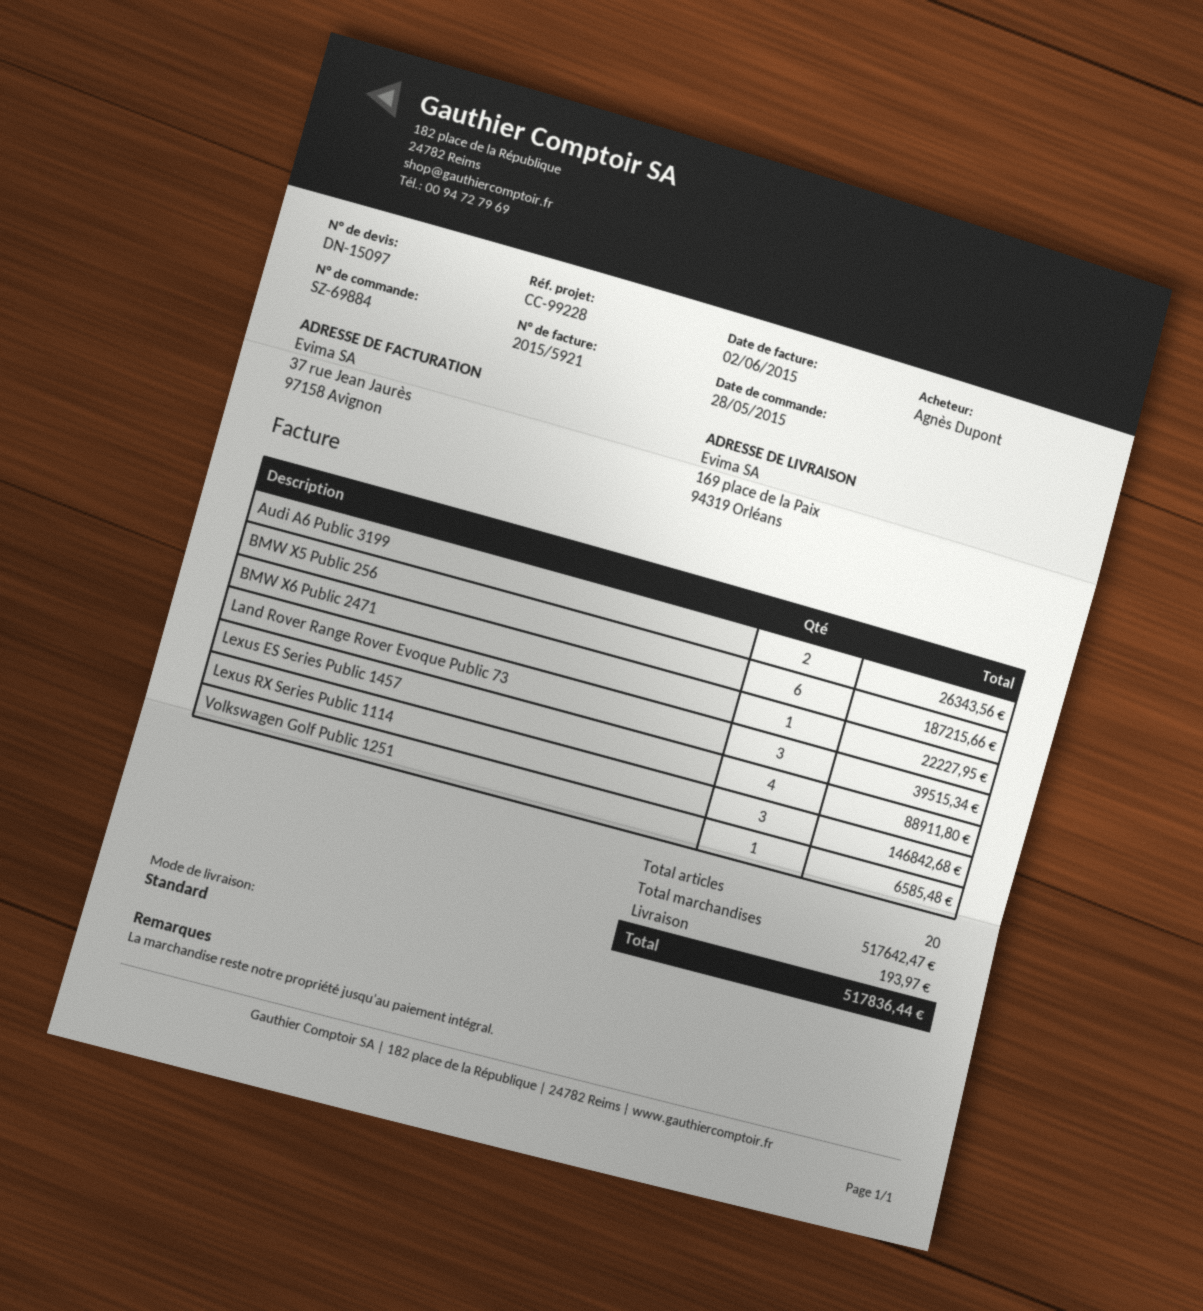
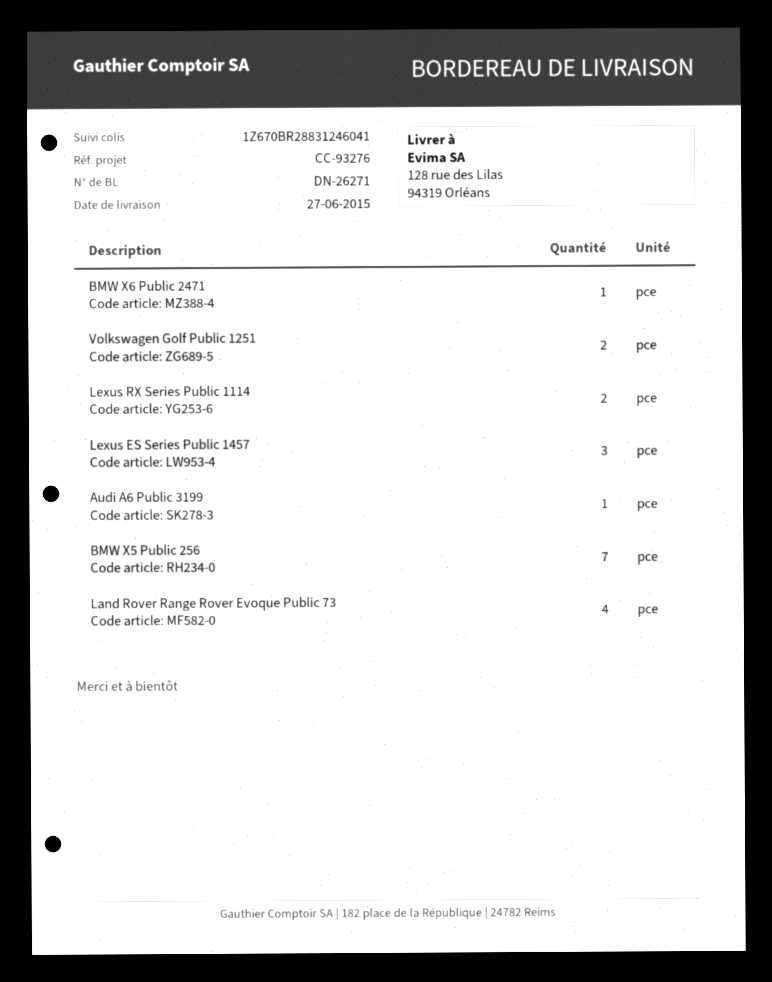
reference: CC-99228 -> CC-93276
ship to: 169 place de la Paix, 94319 Orléans -> 128 rue des Lilas, 94319 Orléans
Audi A6 Public 3199: 2 -> 1
BMW X5 Public 256: 6 -> 7
Land Rover Range Rover Evoque Public 73: 3 -> 4
Lexus ES Series Public 1457: 4 -> 3
Lexus RX Series Public 1114: 3 -> 2
Volkswagen Golf Public 1251: 1 -> 2

